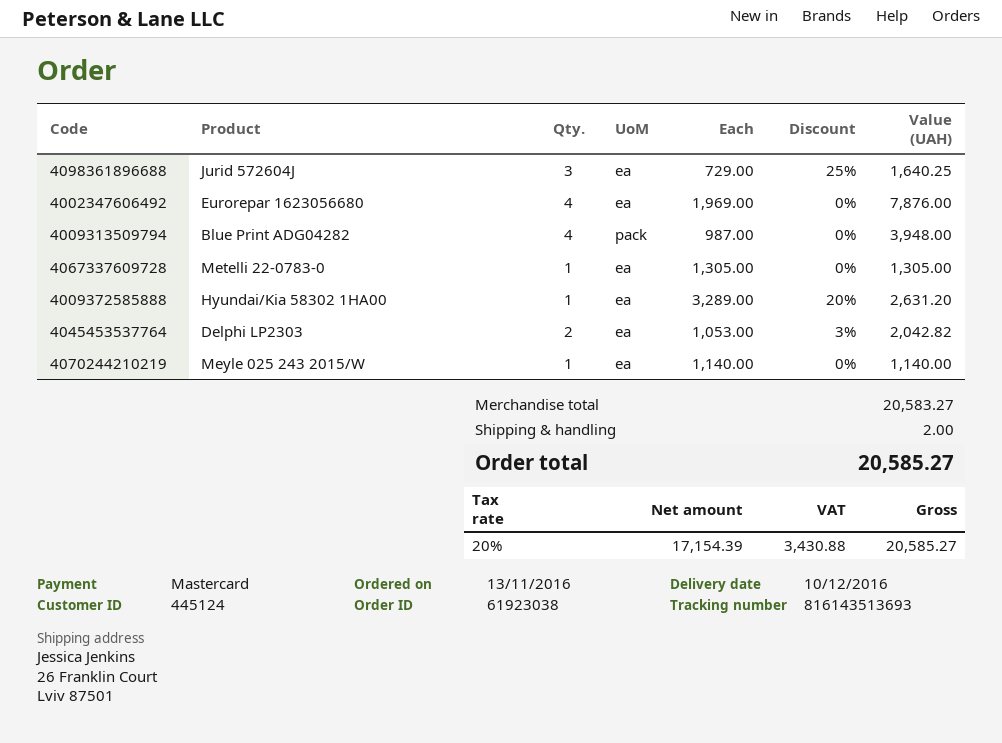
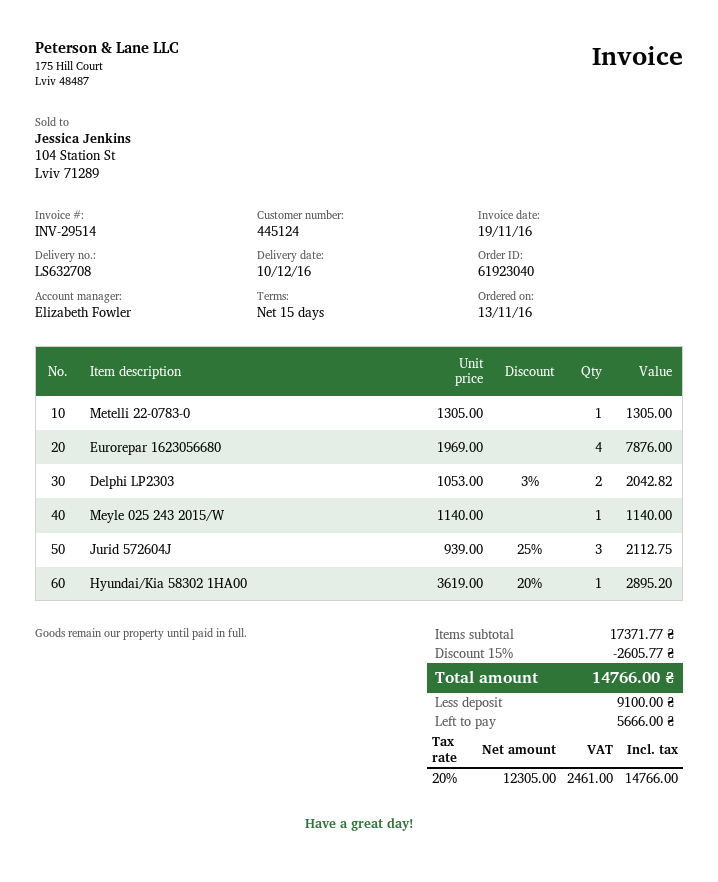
order number: 61923038 -> 61923040
Jurid 572604J: 3 x 729.00 - 25% = 1640.25 -> 3 x 939.00 - 25% = 2112.75
Blue Print ADG04282: 4 x 987.00 = 3948.00 -> none
Hyundai/Kia 58302 1HA00: 1 x 3289.00 - 20% = 2631.20 -> 1 x 3619.00 - 20% = 2895.20
subtotal: 20583.27 -> 17371.77
discount: none -> 15% = 2605.77
shipping: 2.00 -> none
net: 17154.39 -> 12305.00
tax: 20% = 3430.88 -> 20% = 2461.00
total: 20585.27 -> 14766.00

